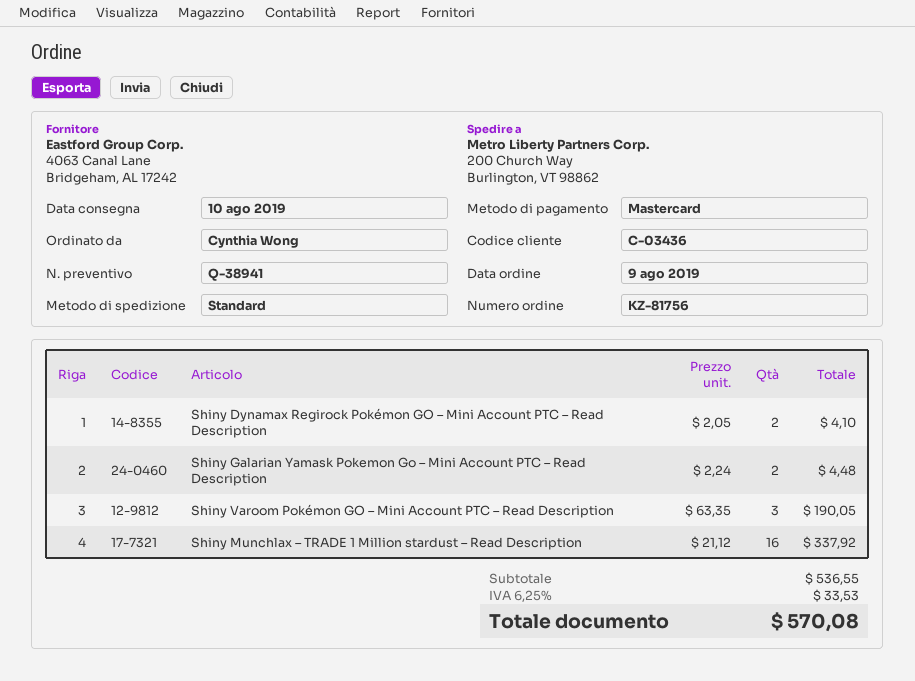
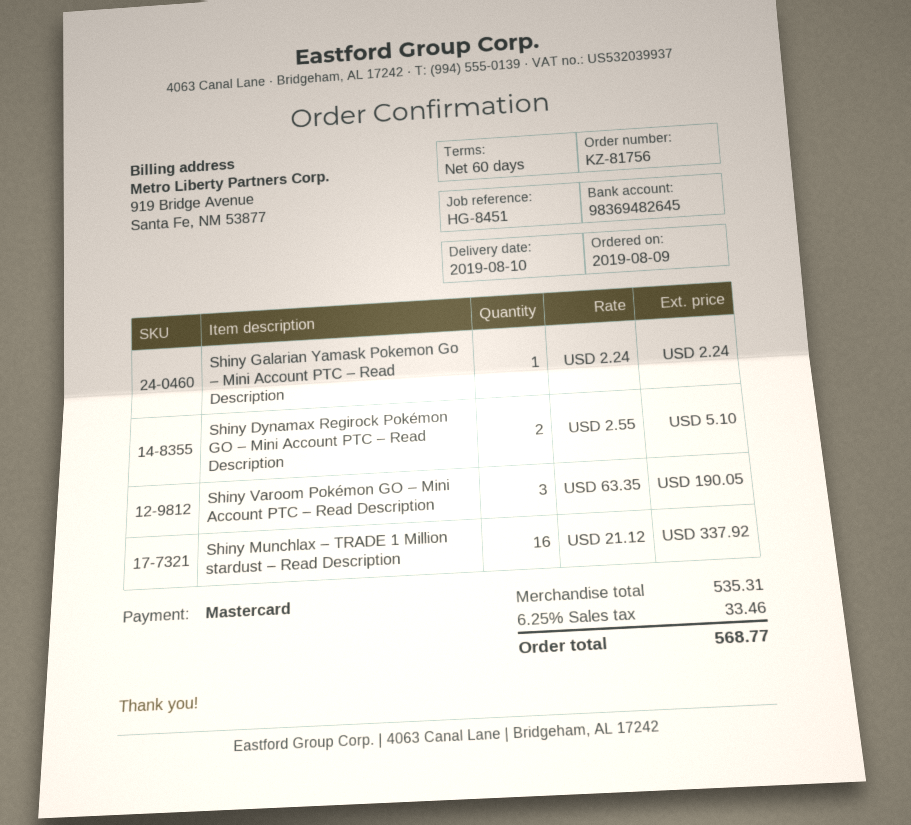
Shiny Dynamax Regirock Pokémon GO – Mini Account PTC – Read Description: 2 x 2.05 = 4.10 -> 2 x 2.55 = 5.10
Shiny Galarian Yamask Pokemon Go – Mini Account PTC – Read Description: 2 x 2.24 = 4.48 -> 1 x 2.24 = 2.24
subtotal: 536.55 -> 535.31
tax: 6.25% = 33.53 -> 6.25% = 33.46
total: 570.08 -> 568.77

